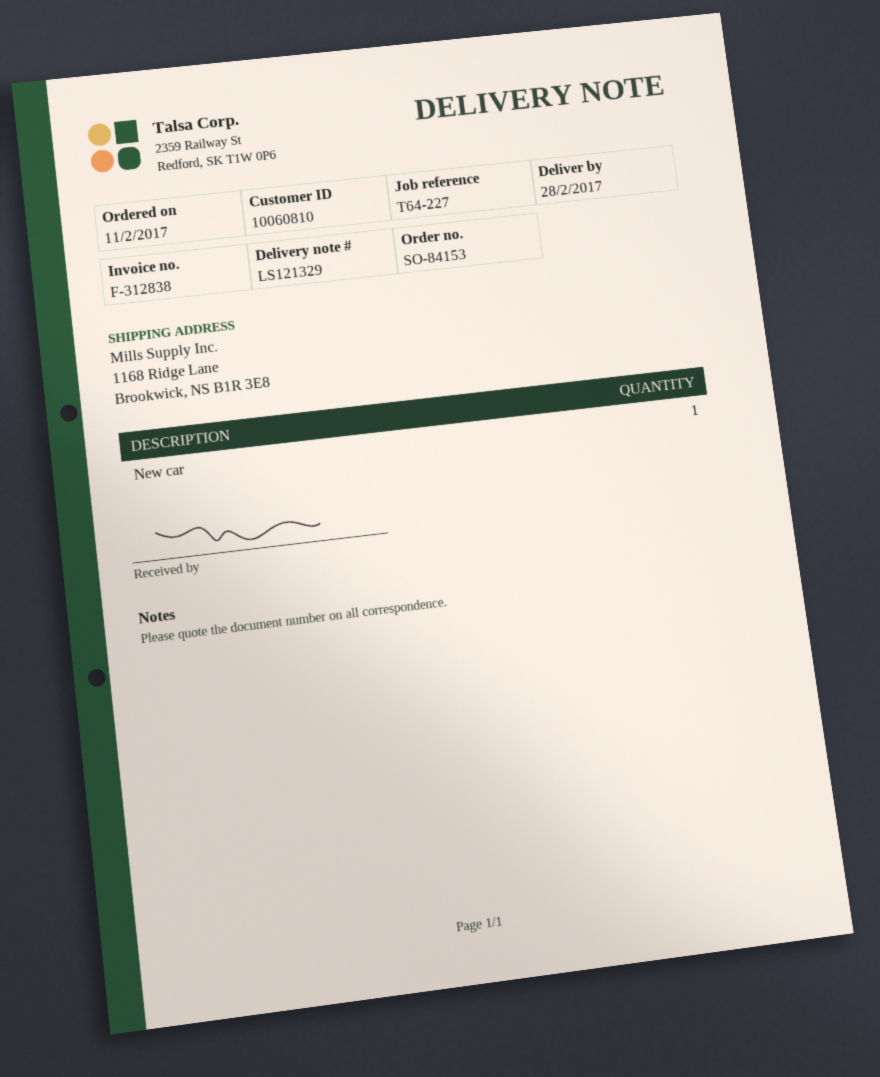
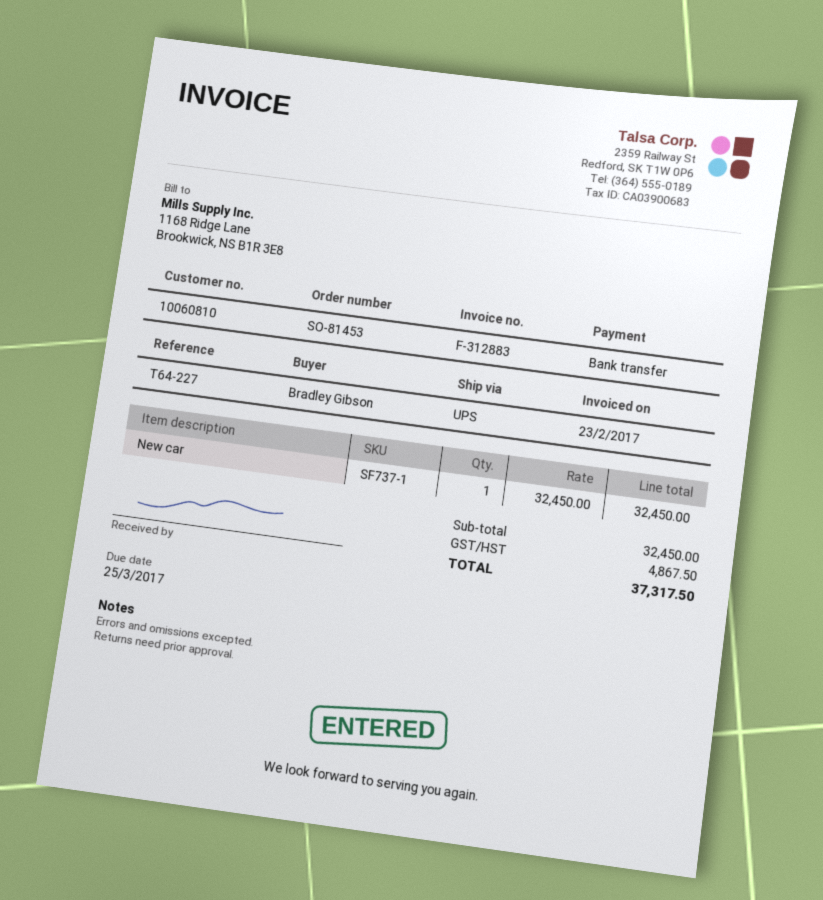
order number: SO-84153 -> SO-81453
invoice number: F-312838 -> F-312883

